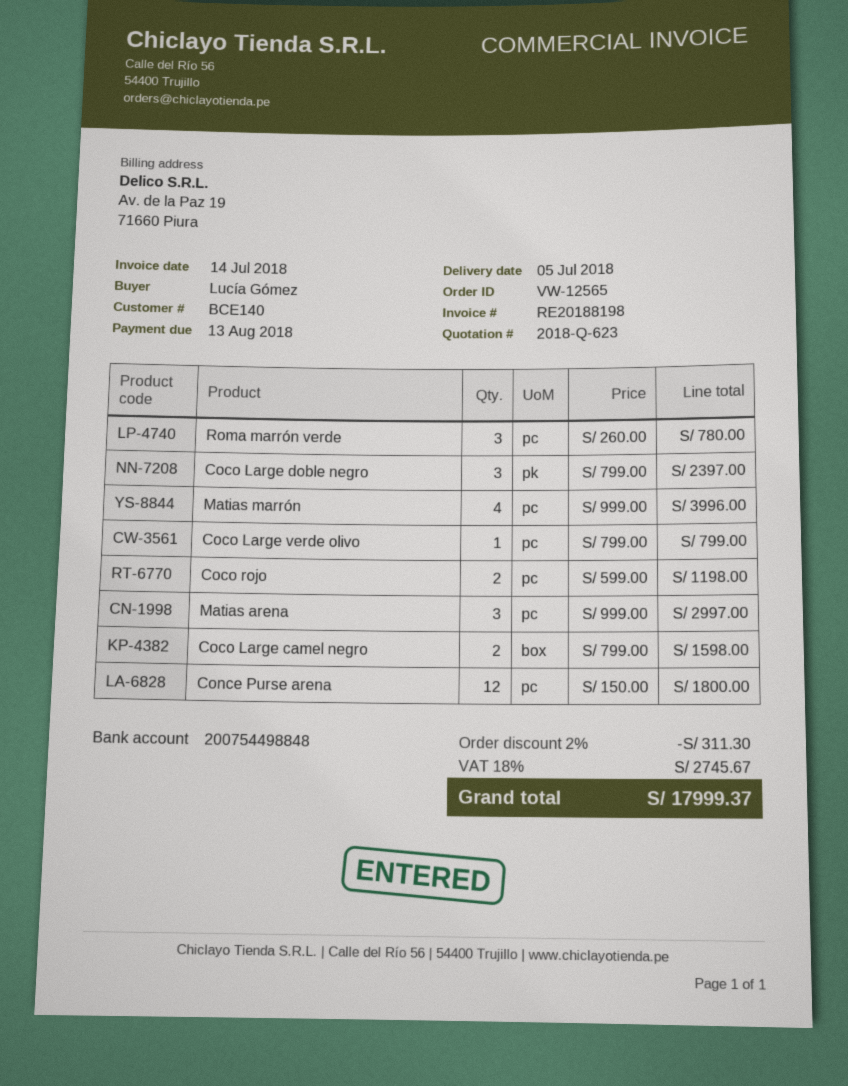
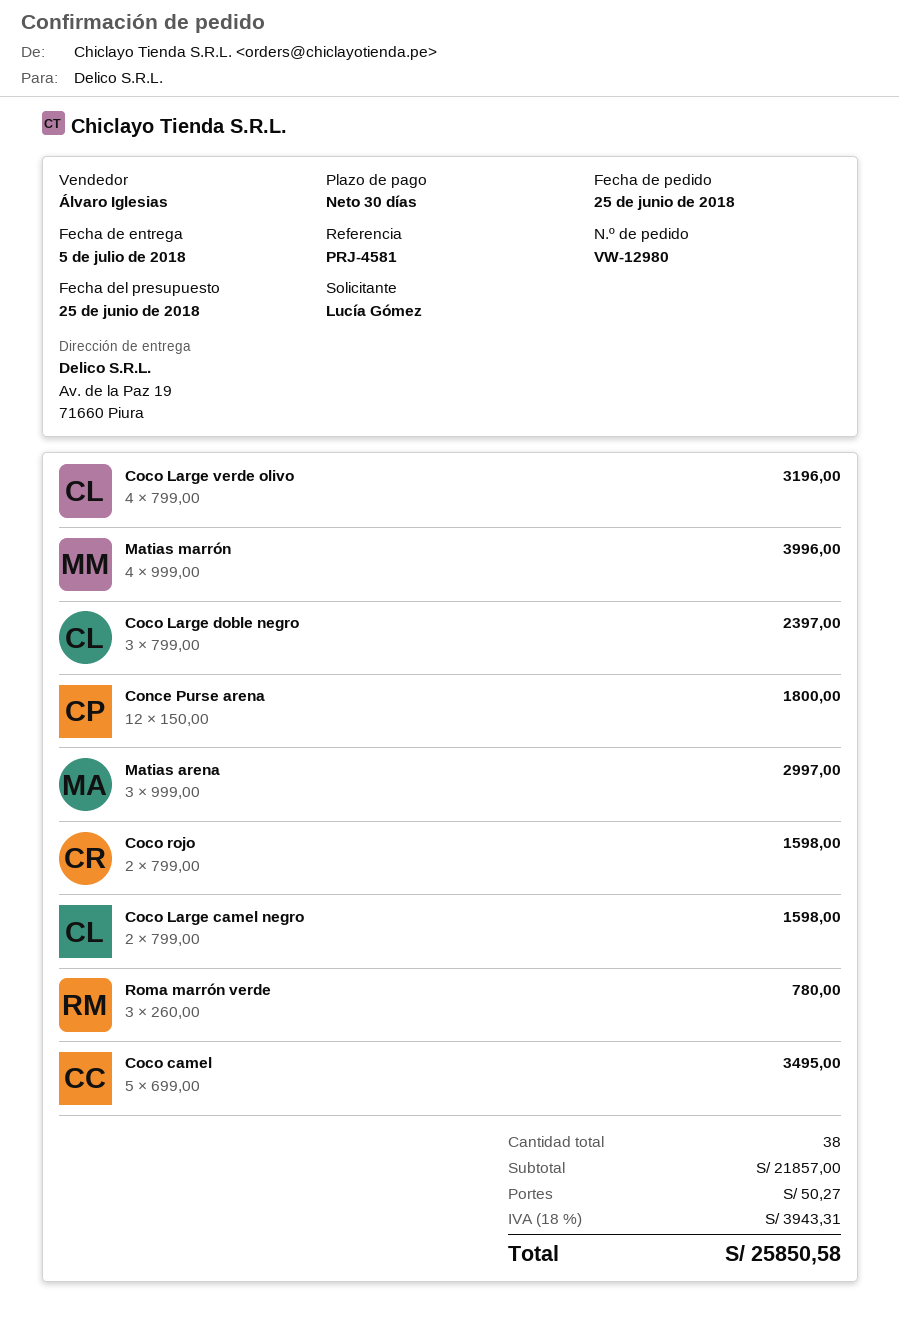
order number: VW-12565 -> VW-12980
Coco Large verde olivo: 1 x 799.00 = 799.00 -> 4 x 799.00 = 3196.00
Coco rojo: 2 x 599.00 = 1198.00 -> 2 x 799.00 = 1598.00
Coco camel: none -> 5 x 699.00 = 3495.00
discount: 2% = 311.30 -> none
shipping: none -> 50.27
tax: 18% = 2745.67 -> 18% = 3943.31
total: 17999.37 -> 25850.58

